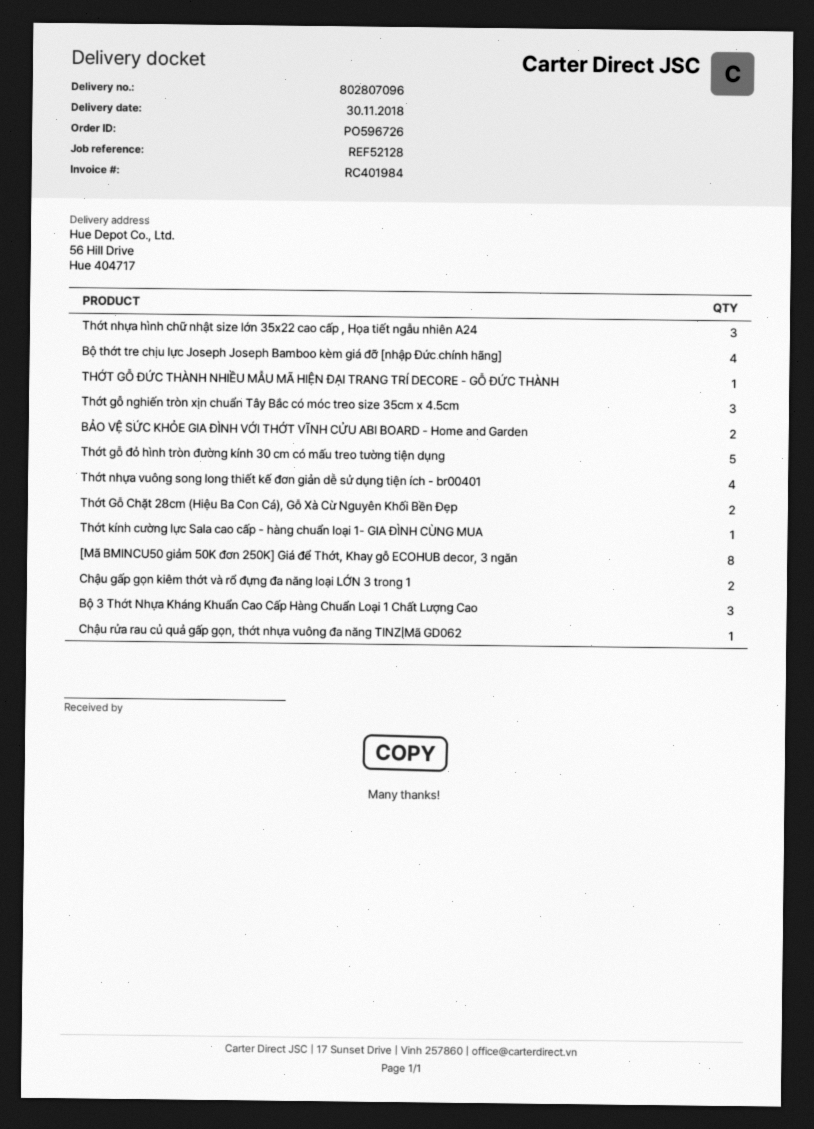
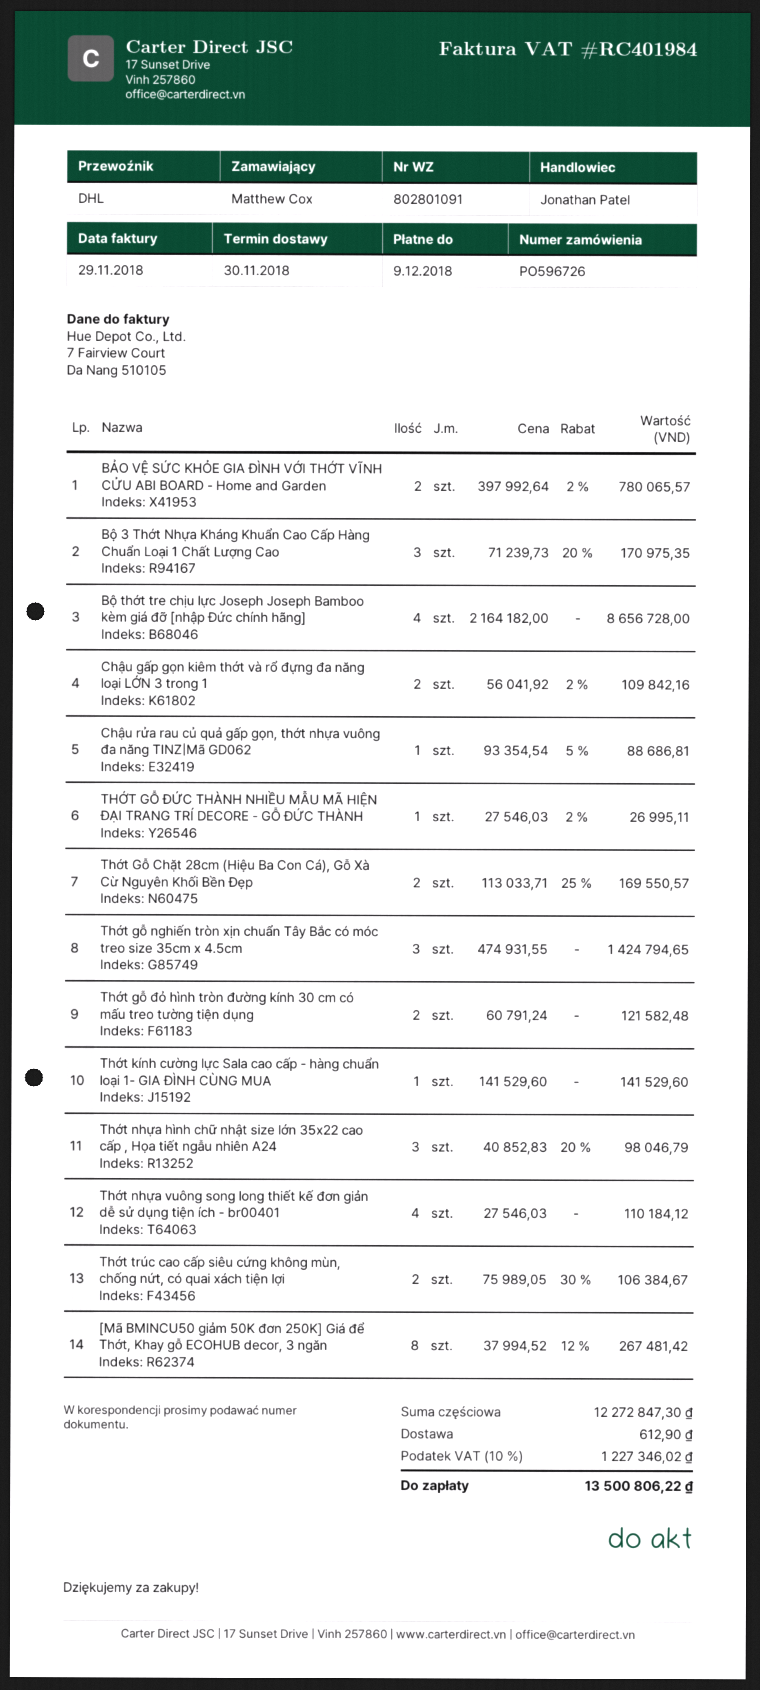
delivery note number: 802807096 -> 802801091
Thớt gỗ đỏ hình tròn đường kính 30 cm có mấu treo tường tiện dụng: 5 -> 2
Thớt trúc cao cấp siêu cứng không mùn, chống nứt, có quai xách tiện lợi: none -> 2

